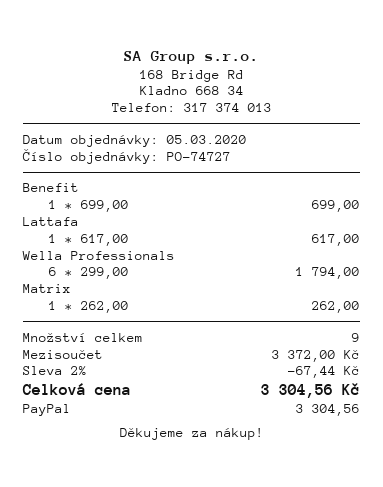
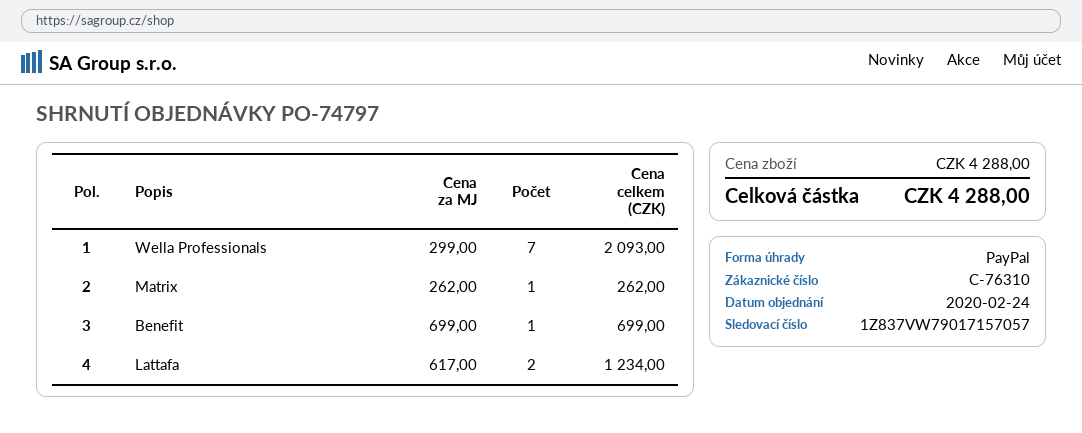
order number: PO-74727 -> PO-74797
order date: 2020-03-05 -> 2020-02-24
Lattafa: 1 x 617.00 = 617.00 -> 2 x 617.00 = 1234.00
Wella Professionals: 6 x 299.00 = 1794.00 -> 7 x 299.00 = 2093.00
subtotal: 3372.00 -> 4288.00
discount: 2% = 67.44 -> none
total: 3304.56 -> 4288.00

